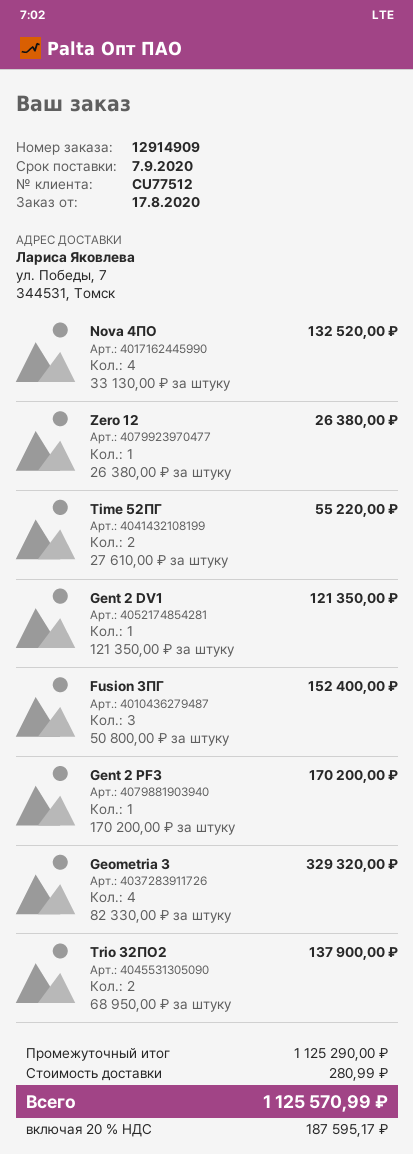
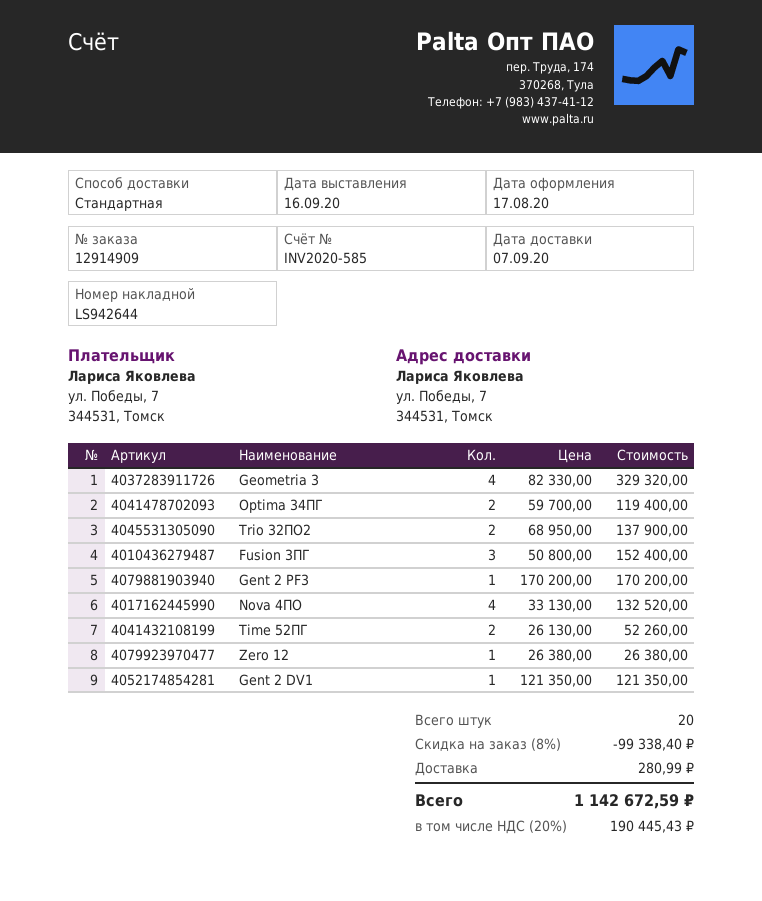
Time 52ПГ: 2 x 27610.00 = 55220.00 -> 2 x 26130.00 = 52260.00
Optima 34ПГ: none -> 2 x 59700.00 = 119400.00
discount: none -> 8% = 99338.40
tax: 20% = 187595.17 -> 20% = 190445.43
total: 1125570.99 -> 1142672.59

